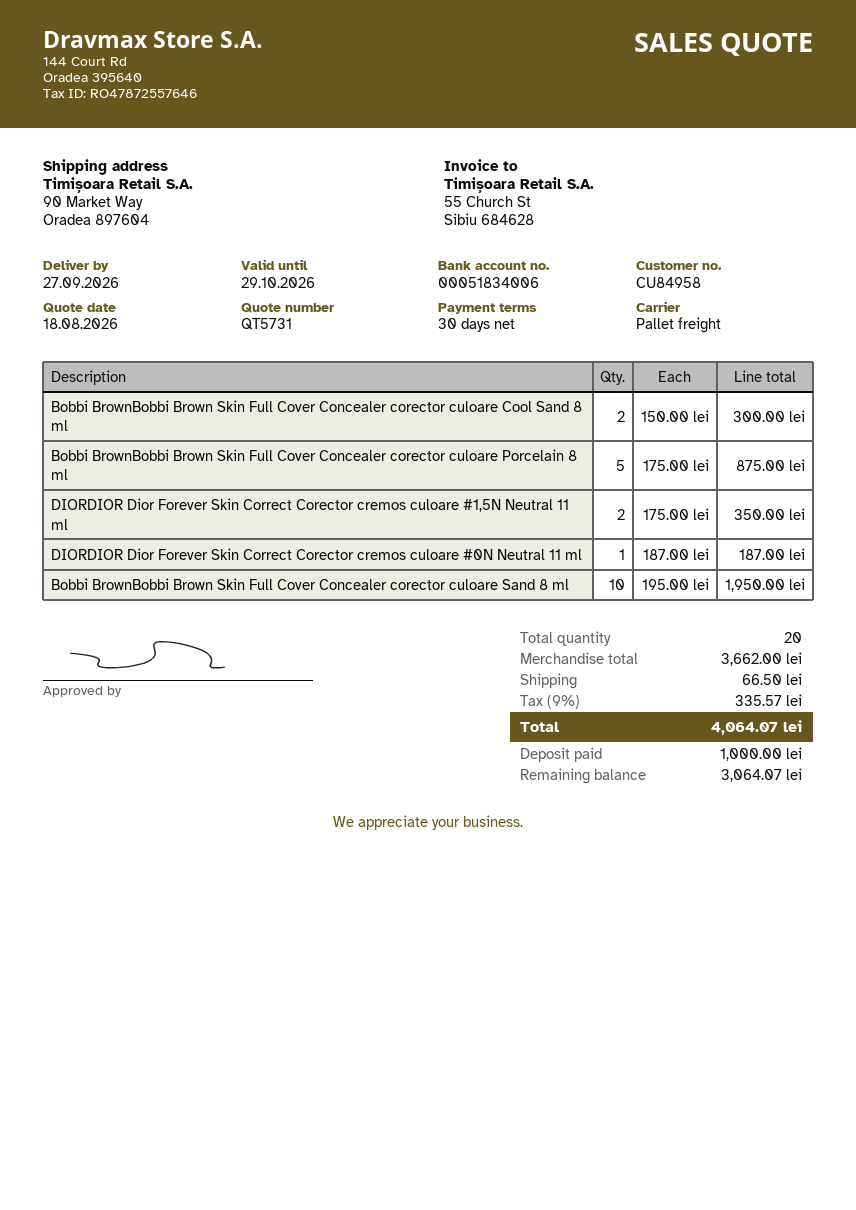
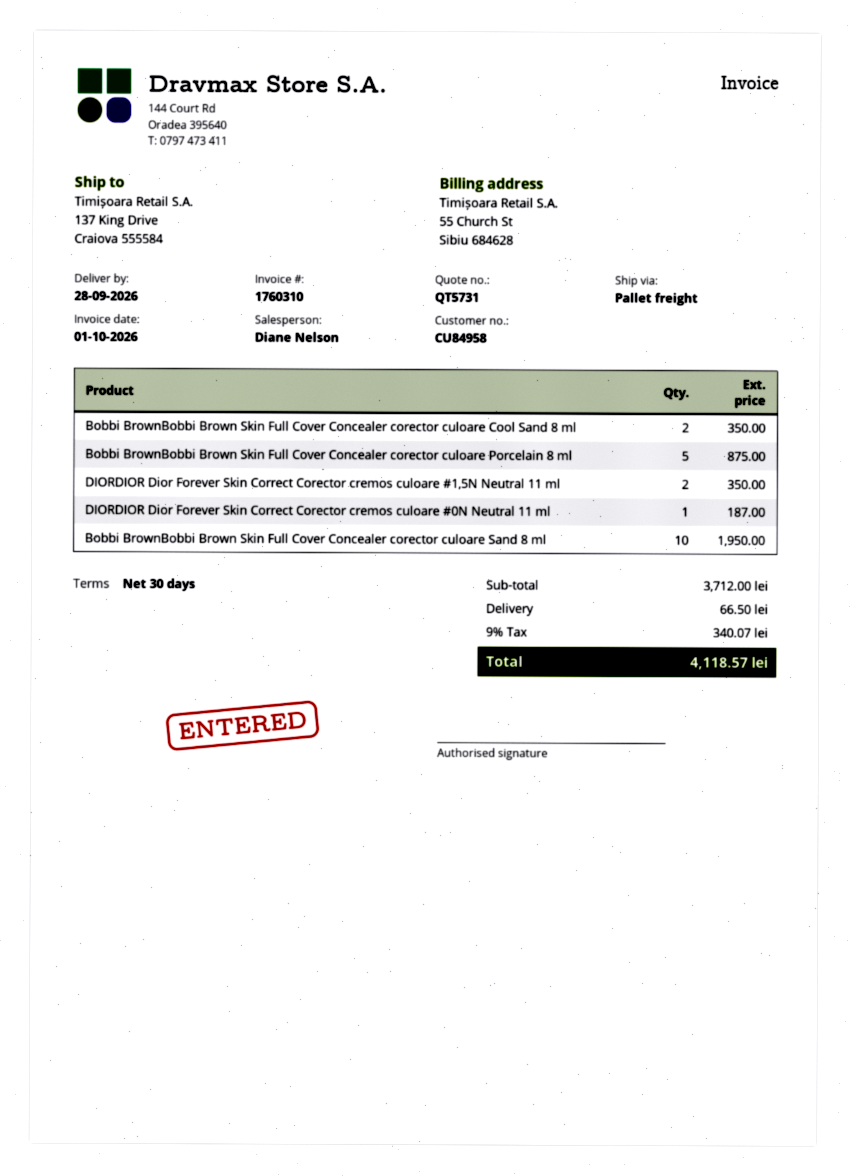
delivery date: 2026-09-27 -> 2026-09-28
ship to: 90 Market Way, Oradea 897604 -> 137 King Drive, Craiova 555584
Bobbi BrownBobbi Brown Skin Full Cover Concealer corector culoare Cool Sand 8 ml: 2 for 300.00 -> 2 for 350.00
subtotal: 3662.00 -> 3712.00
tax: 9% = 335.57 -> 9% = 340.07
total: 4064.07 -> 4118.57

